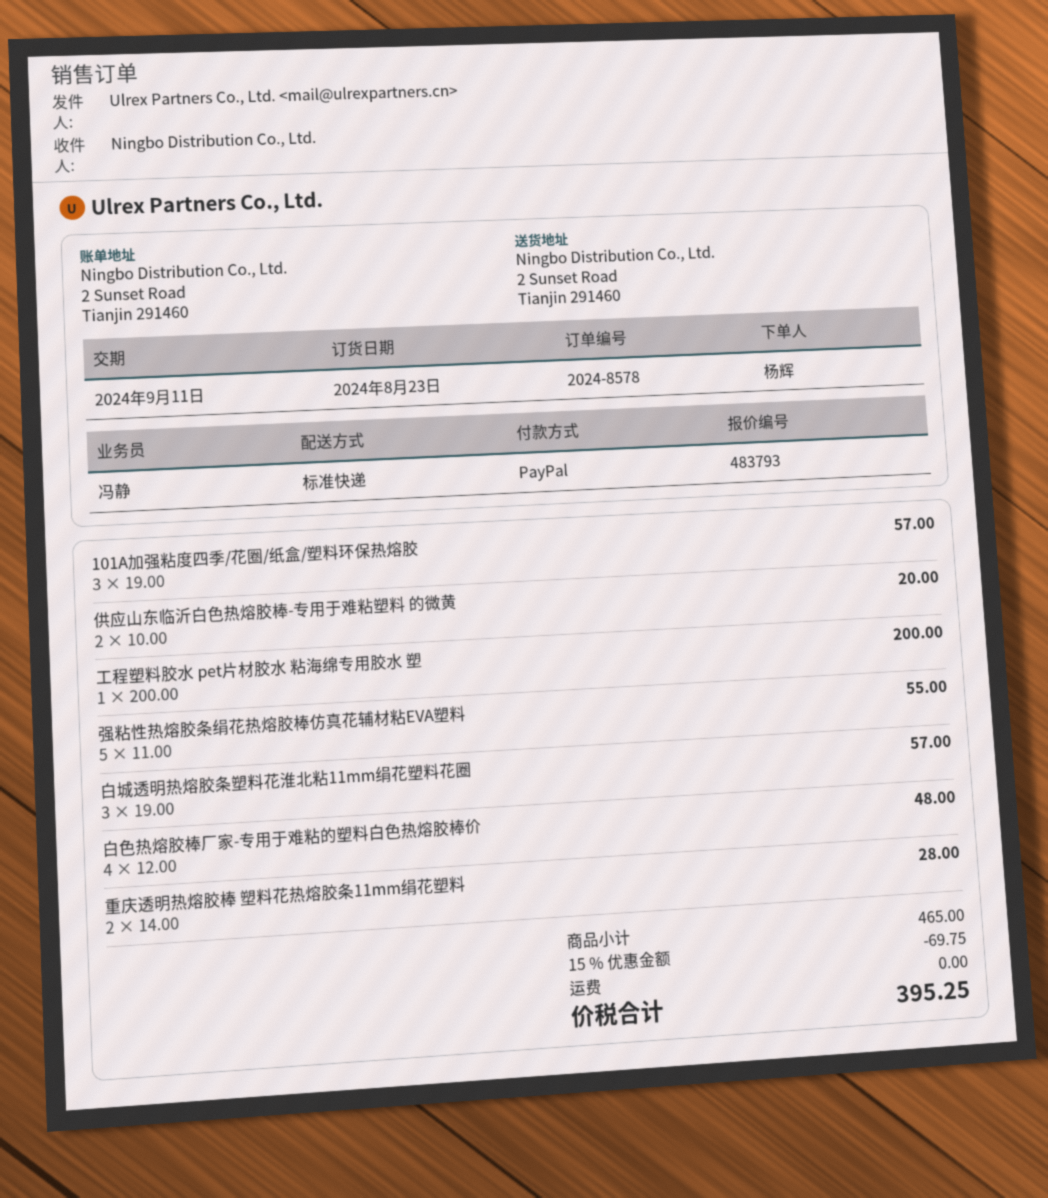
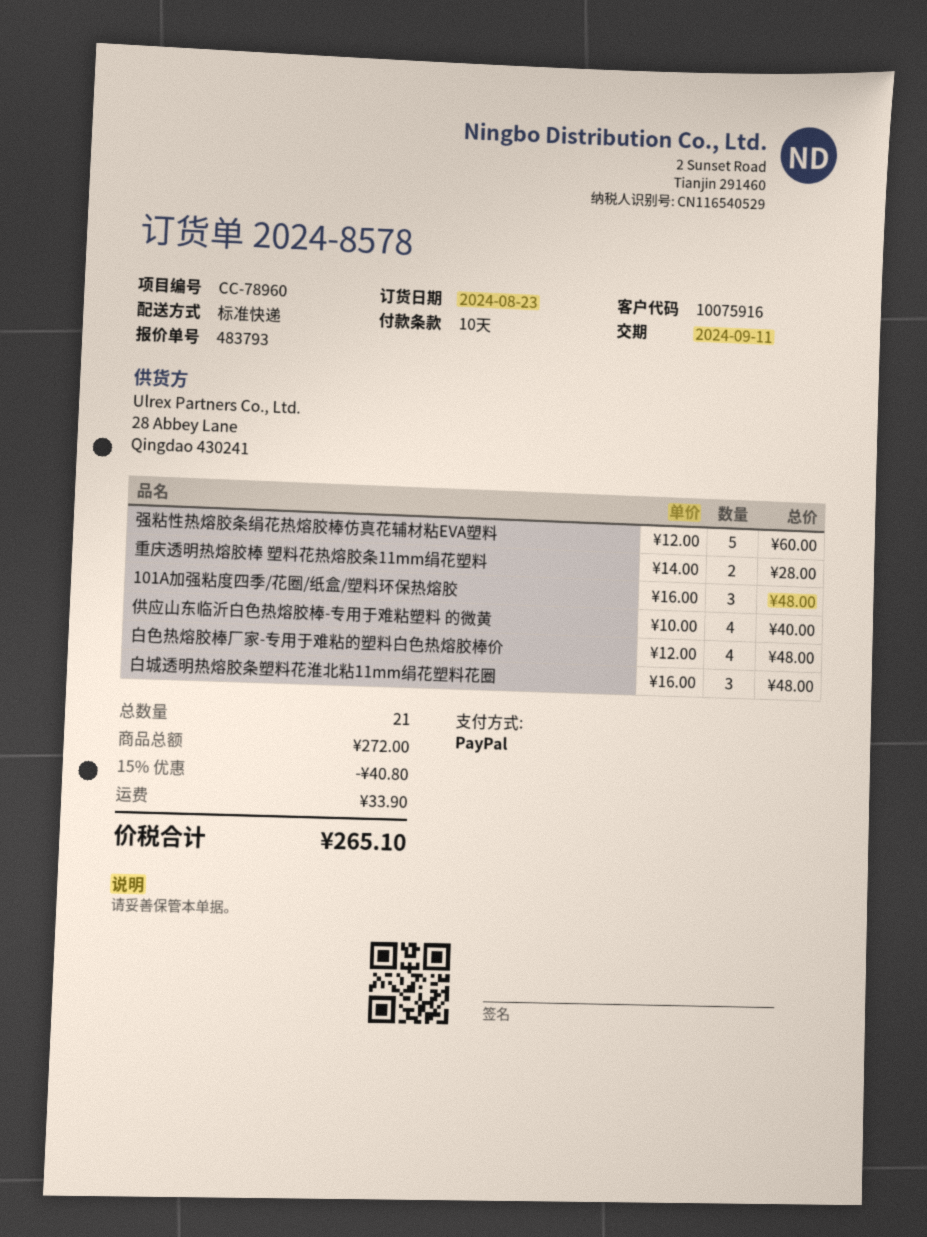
101A加强粘度四季/花圈/纸盒/塑料环保热熔胶: 3 x 19.00 = 57.00 -> 3 x 16.00 = 48.00
供应山东临沂白色热熔胶棒-专用于难粘塑料 的微黄: 2 x 10.00 = 20.00 -> 4 x 10.00 = 40.00
工程塑料胶水 pet片材胶水 粘海绵专用胶水 塑: 1 x 200.00 = 200.00 -> none
强粘性热熔胶条绢花热熔胶棒仿真花辅材粘EVA塑料: 5 x 11.00 = 55.00 -> 5 x 12.00 = 60.00
白城透明热熔胶条塑料花淮北粘11mm绢花塑料花圈: 3 x 19.00 = 57.00 -> 3 x 16.00 = 48.00
subtotal: 465.00 -> 272.00
discount: 15% = 69.75 -> 15% = 40.80
shipping: 0.00 -> 33.90
total: 395.25 -> 265.10

